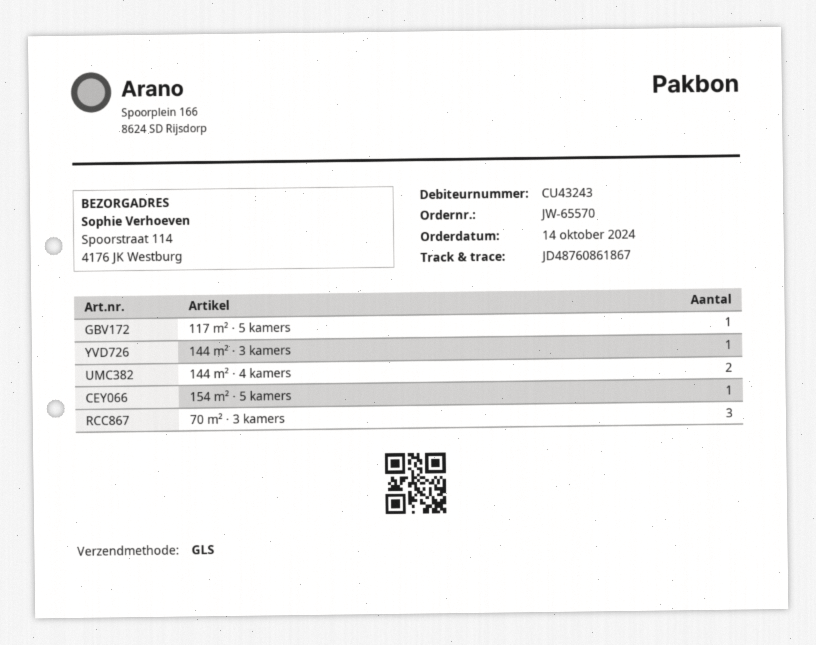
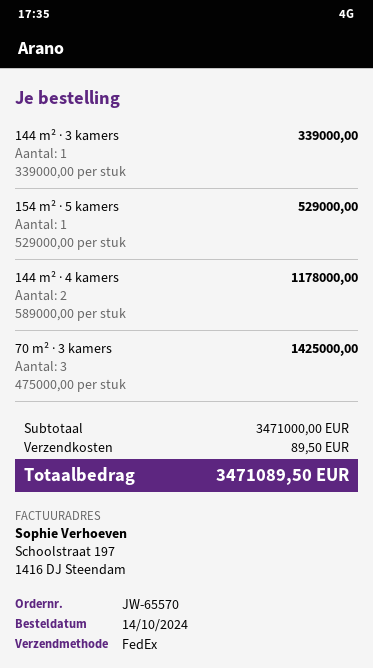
shipping method: GLS -> FedEx
117 m² · 5 kamers: 1 -> none

